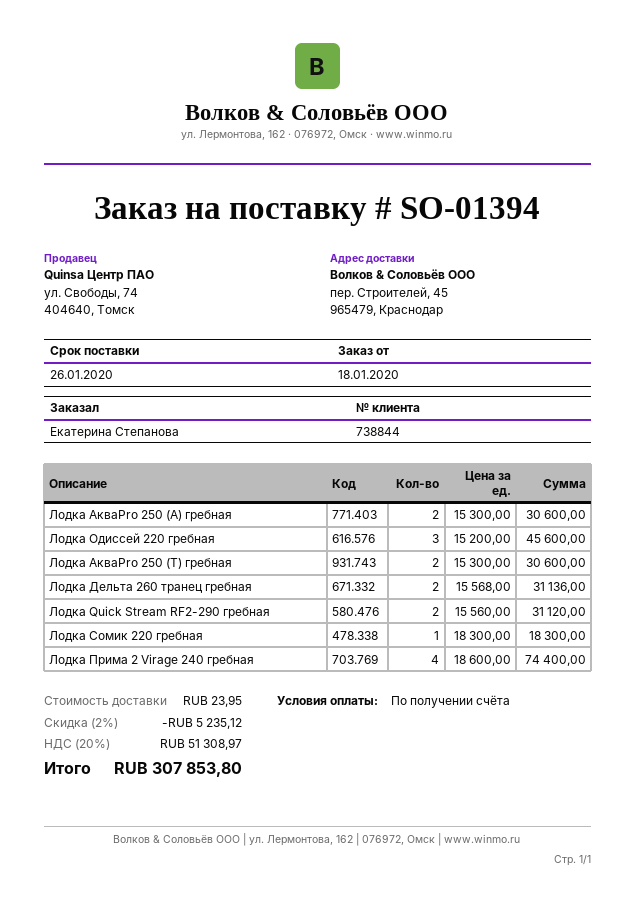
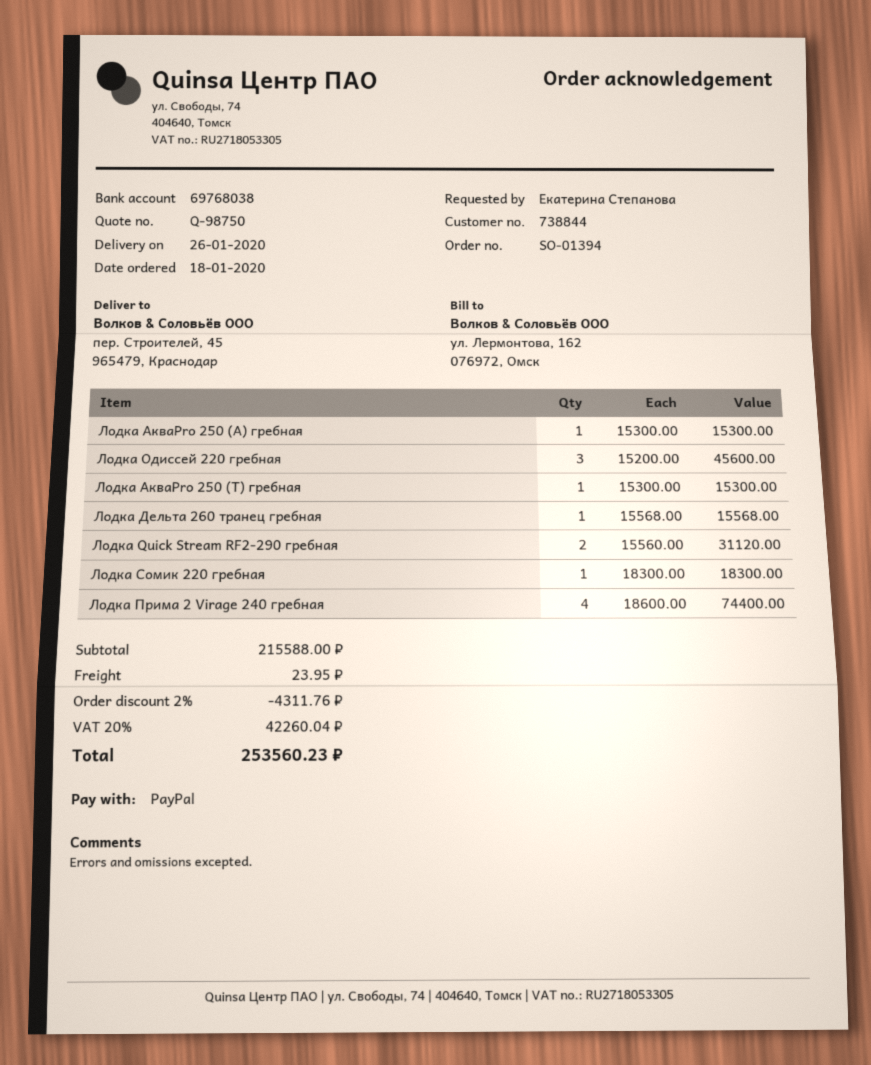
Лодка АкваPro 250 (А) гребная: 2 x 15300.00 = 30600.00 -> 1 x 15300.00 = 15300.00
Лодка АкваPro 250 (Т) гребная: 2 x 15300.00 = 30600.00 -> 1 x 15300.00 = 15300.00
Лодка Дельта 260 транец гребная: 2 x 15568.00 = 31136.00 -> 1 x 15568.00 = 15568.00
discount: 2% = 5235.12 -> 2% = 4311.76
tax: 20% = 51308.97 -> 20% = 42260.04
total: 307853.80 -> 253560.23

